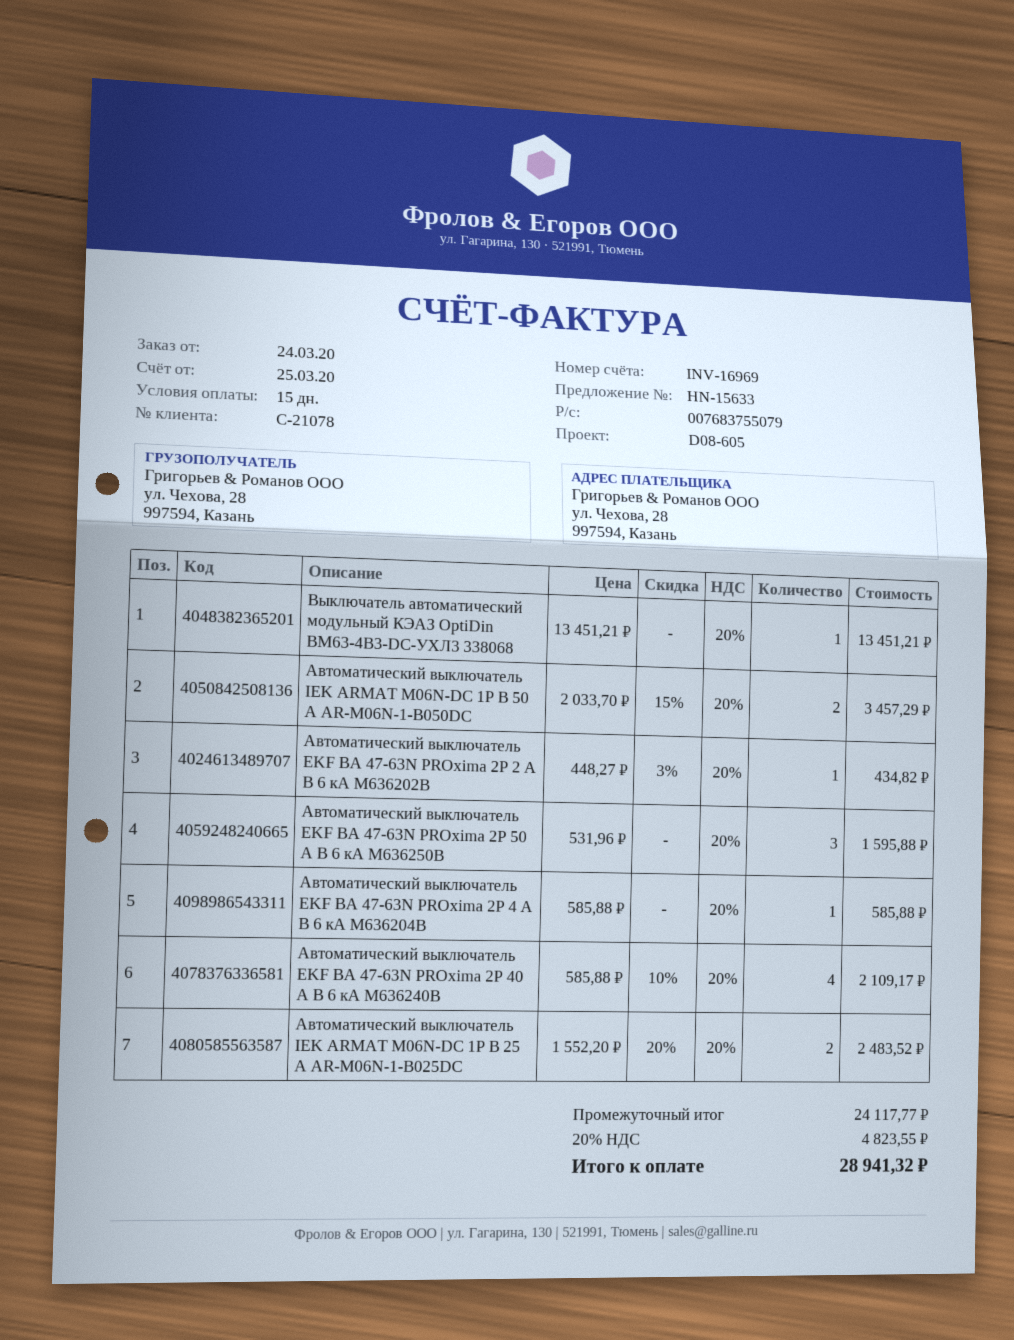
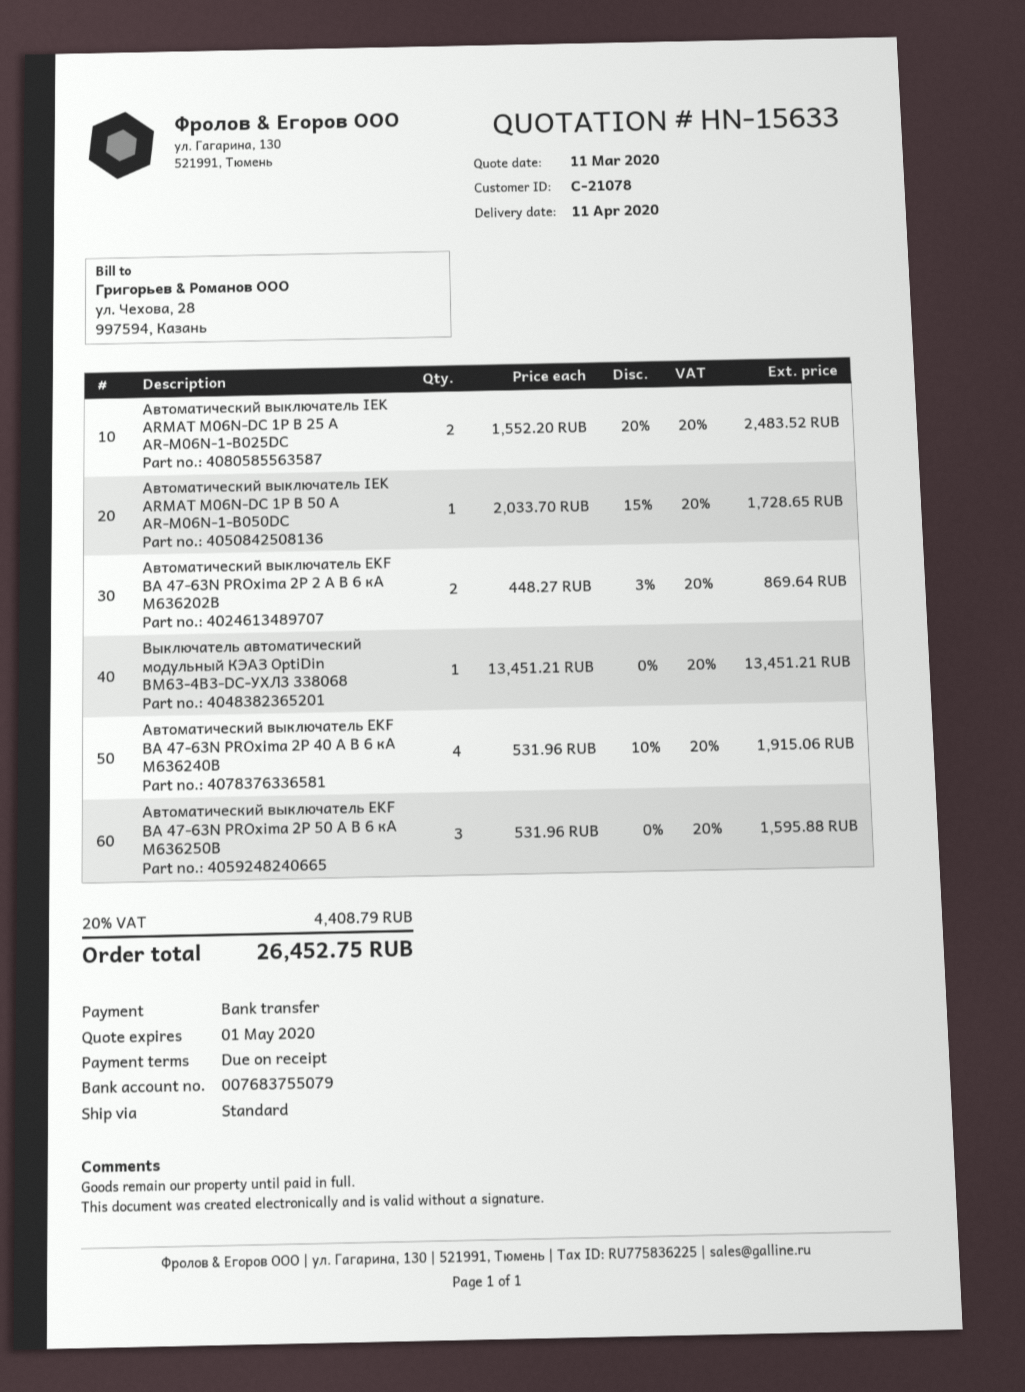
payment terms: 15 days -> on receipt
Автоматический выключатель IEK ARMAT M06N-DC 1P B 50 А AR-M06N-1-B050DC: 2 x 2033.70 - 15% = 3457.29 -> 1 x 2033.70 - 15% = 1728.65
Автоматический выключатель EKF ВА 47-63N PROxima 2P 2 А B 6 кА M636202B: 1 x 448.27 - 3% = 434.82 -> 2 x 448.27 - 3% = 869.64
Автоматический выключатель EKF ВА 47-63N PROxima 2P 4 А B 6 кА M636204B: 1 x 585.88 = 585.88 -> none
Автоматический выключатель EKF ВА 47-63N PROxima 2P 40 А B 6 кА M636240B: 4 x 585.88 - 10% = 2109.17 -> 4 x 531.96 - 10% = 1915.06
tax: 20% = 4823.55 -> 20% = 4408.79
total: 28941.32 -> 26452.75

